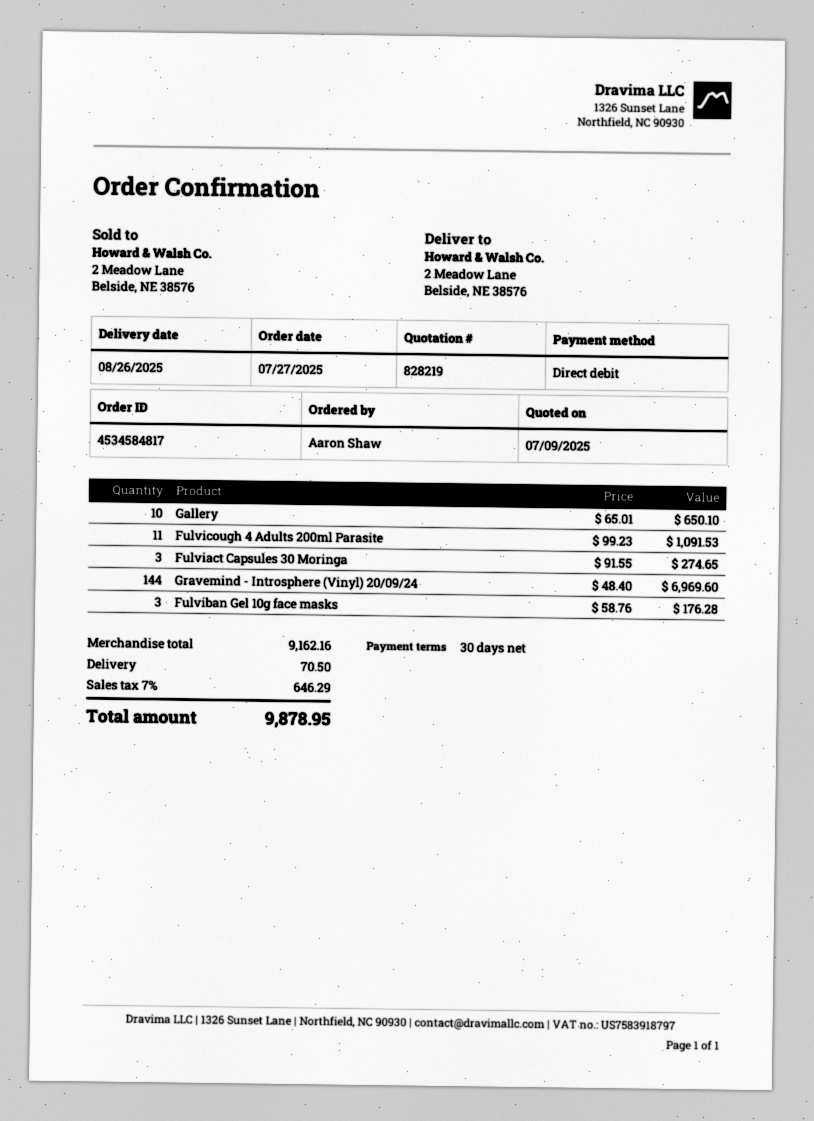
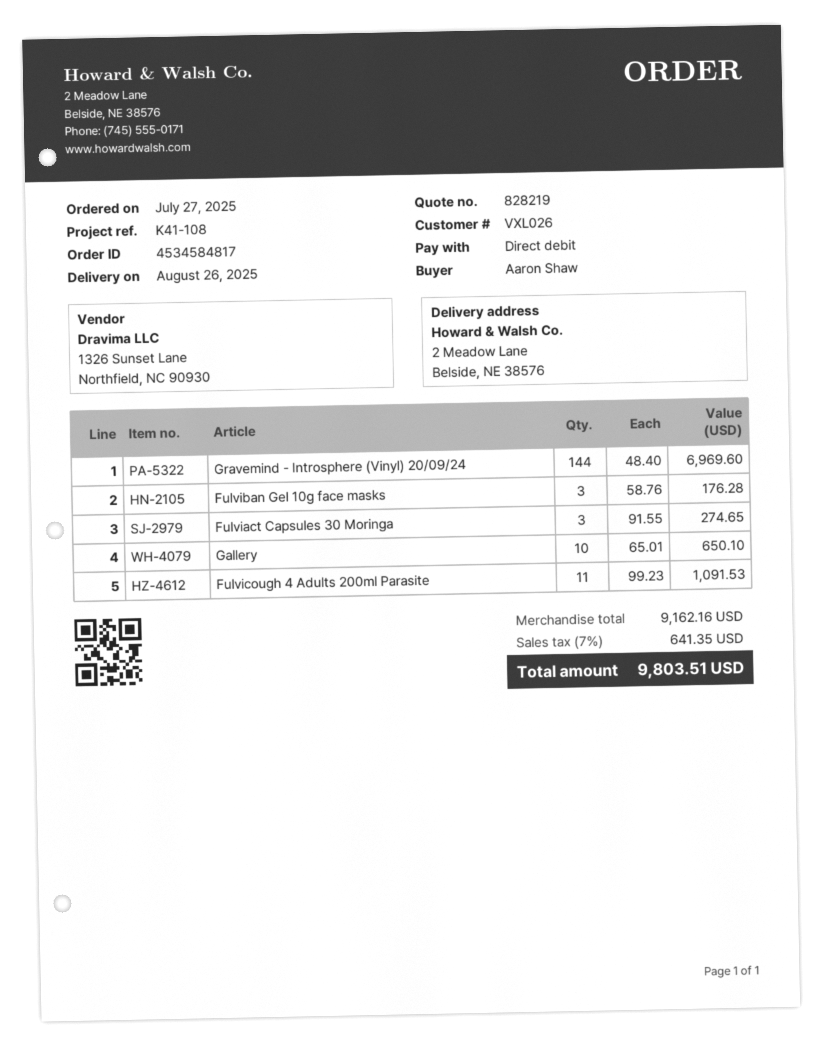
shipping: 70.50 -> none
tax: 7% = 646.29 -> 7% = 641.35
total: 9878.95 -> 9803.51

